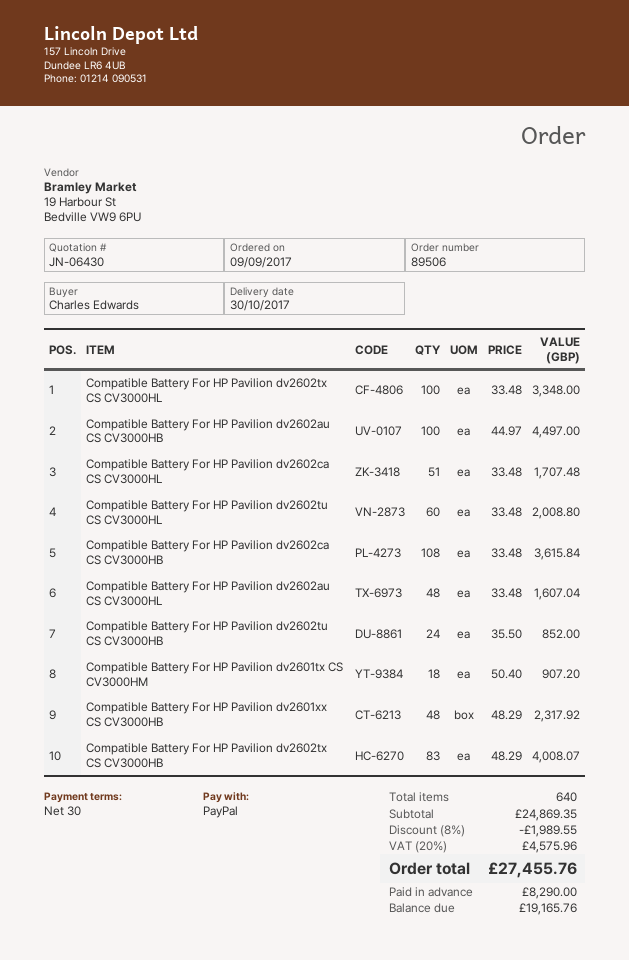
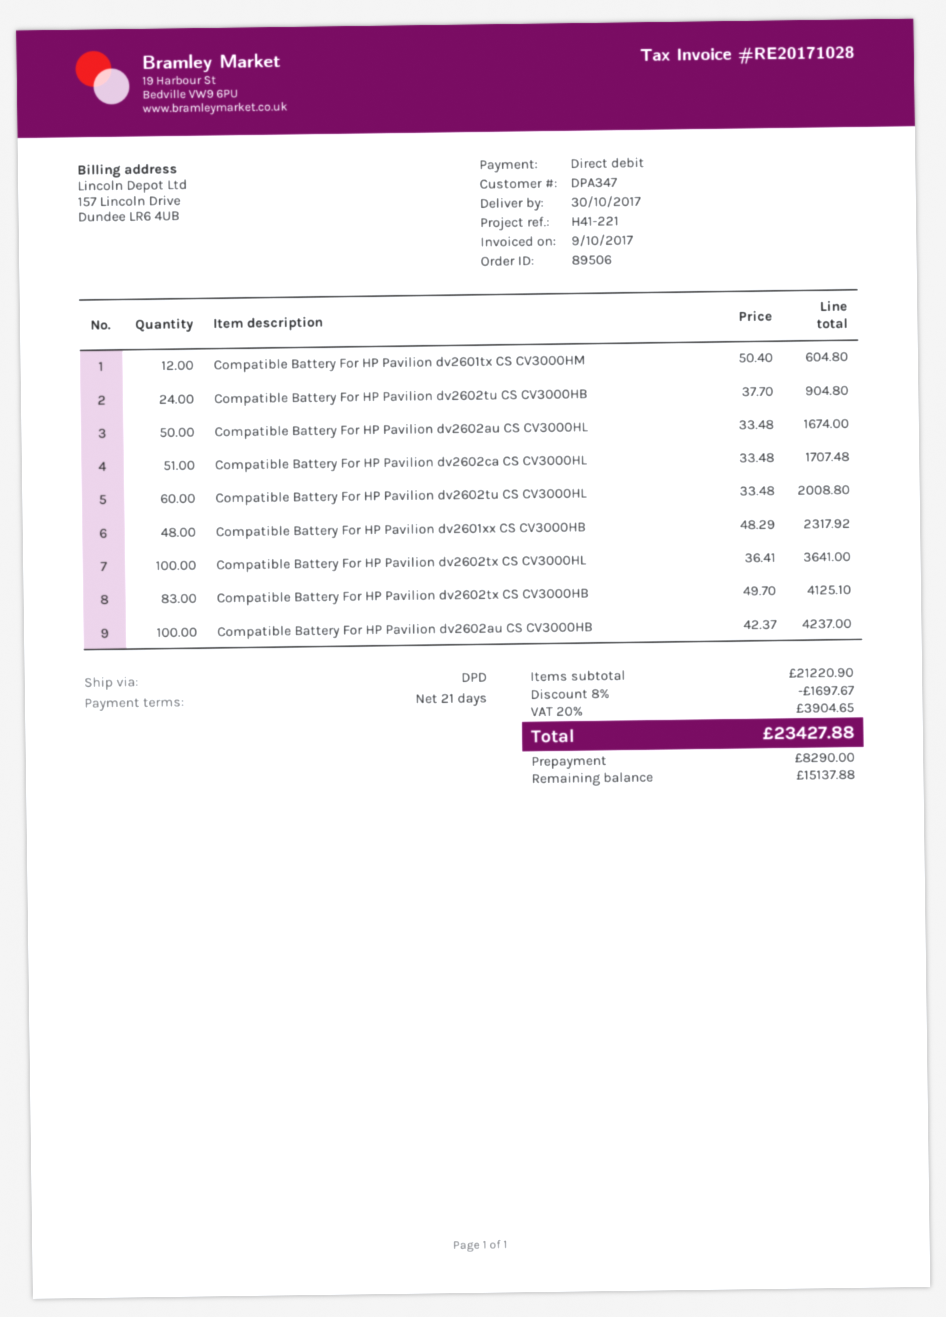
payment terms: 30 days -> 21 days
payment method: PayPal -> direct debit
Compatible Battery For HP Pavilion dv2602tx CS CV3000HL: 100 x 33.48 = 3348.00 -> 100 x 36.41 = 3641.00
Compatible Battery For HP Pavilion dv2602au CS CV3000HB: 100 x 44.97 = 4497.00 -> 100 x 42.37 = 4237.00
Compatible Battery For HP Pavilion dv2602ca CS CV3000HB: 108 x 33.48 = 3615.84 -> none
Compatible Battery For HP Pavilion dv2602au CS CV3000HL: 48 x 33.48 = 1607.04 -> 50 x 33.48 = 1674.00
Compatible Battery For HP Pavilion dv2602tu CS CV3000HB: 24 x 35.50 = 852.00 -> 24 x 37.70 = 904.80
Compatible Battery For HP Pavilion dv2601tx CS CV3000HM: 18 x 50.40 = 907.20 -> 12 x 50.40 = 604.80
Compatible Battery For HP Pavilion dv2602tx CS CV3000HB: 83 x 48.29 = 4008.07 -> 83 x 49.70 = 4125.10
subtotal: 24869.35 -> 21220.90
discount: 8% = 1989.55 -> 8% = 1697.67
tax: 20% = 4575.96 -> 20% = 3904.65
total: 27455.76 -> 23427.88
balance: 19165.76 -> 15137.88

